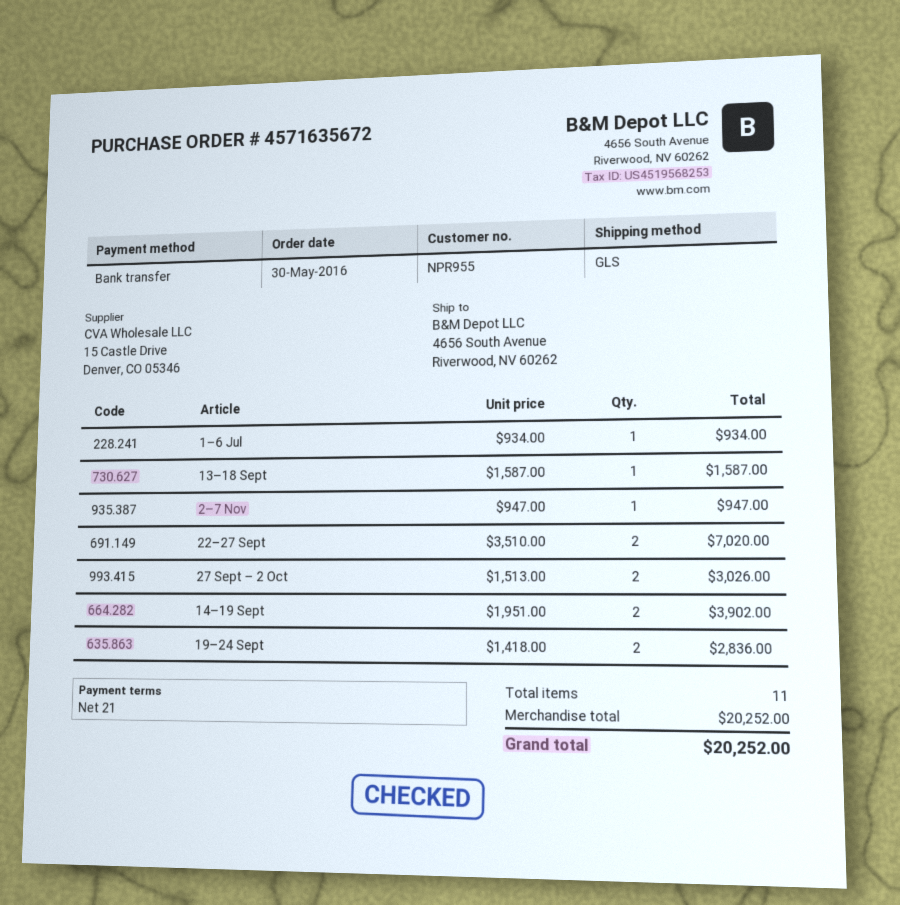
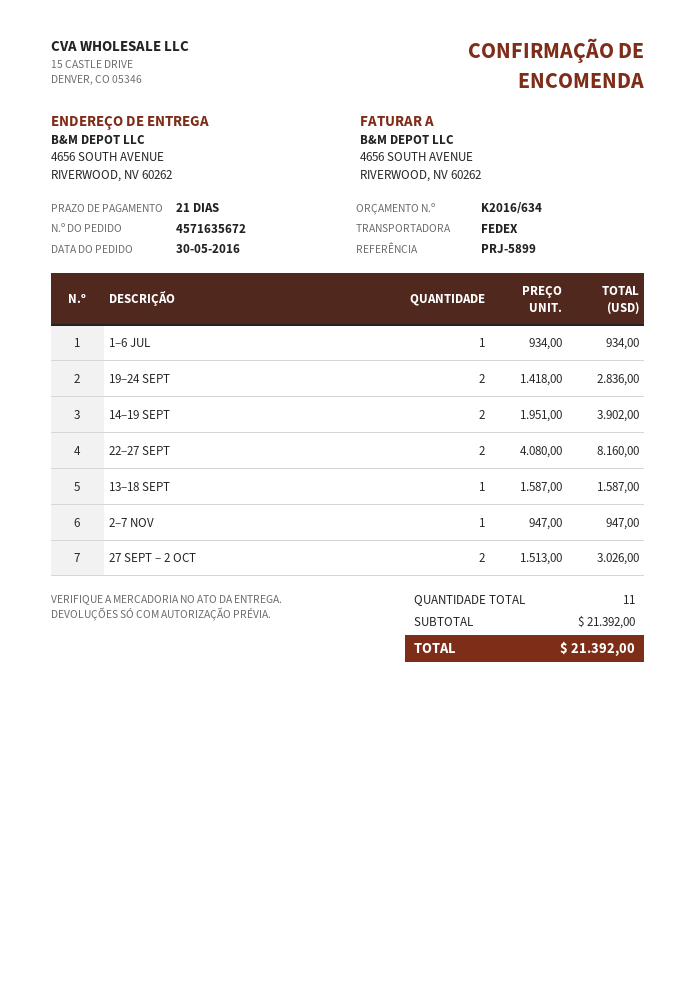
shipping method: GLS -> FedEx
22–27 Sept: 2 x 3510.00 = 7020.00 -> 2 x 4080.00 = 8160.00
subtotal: 20252.00 -> 21392.00
total: 20252.00 -> 21392.00

